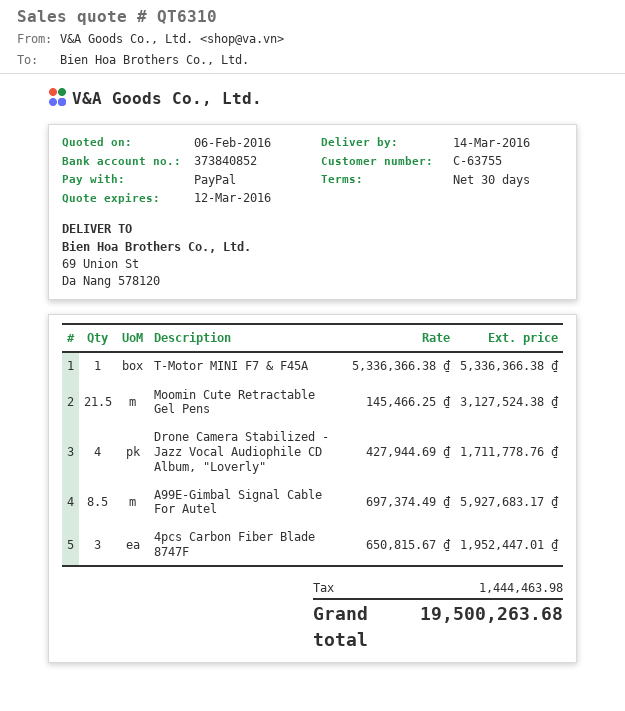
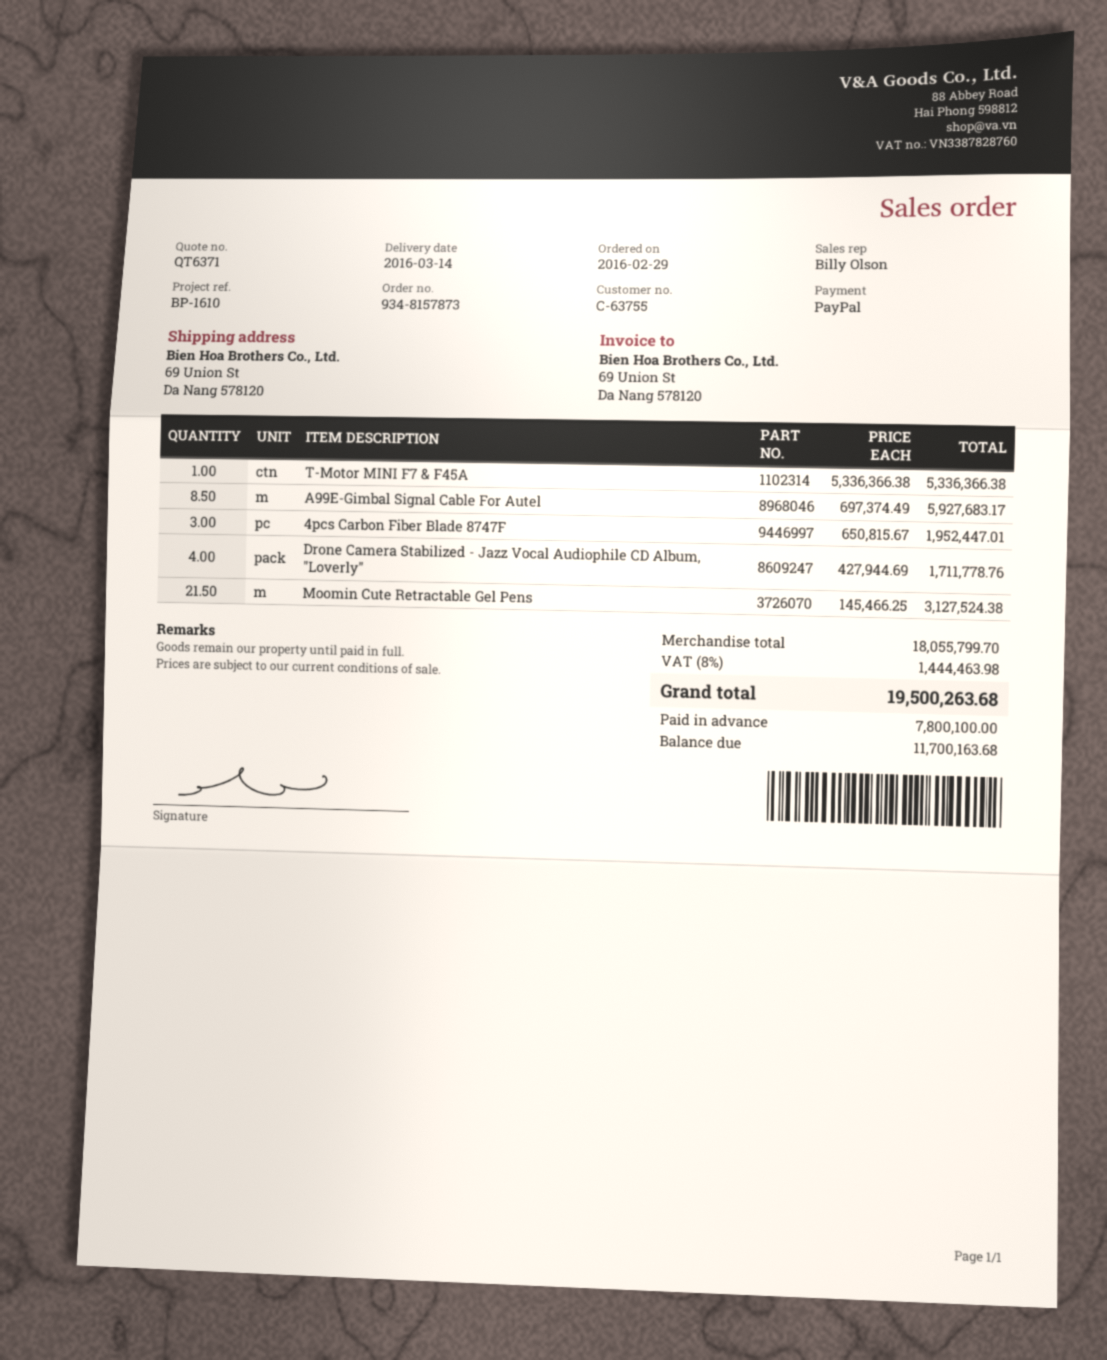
quote number: QT6310 -> QT6371

